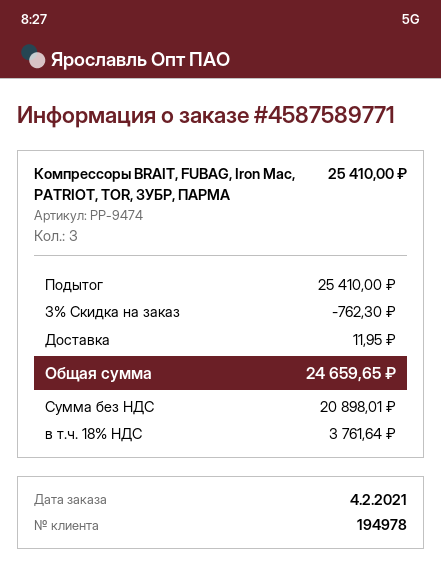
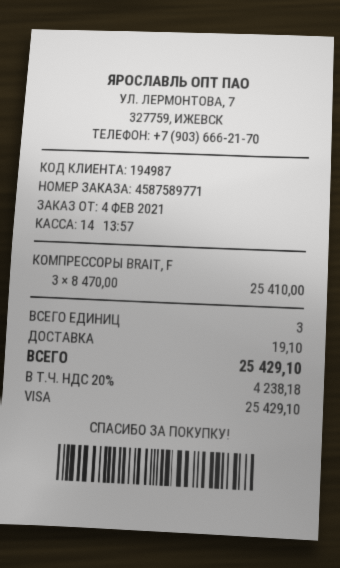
customer number: 194978 -> 194987
discount: 3% = 762.30 -> none
shipping: 11.95 -> 19.10
tax: 18% = 3761.64 -> 20% = 4238.18
total: 24659.65 -> 25429.10

